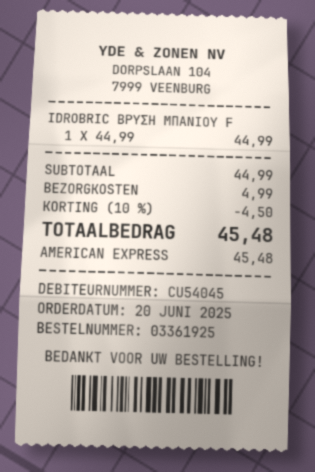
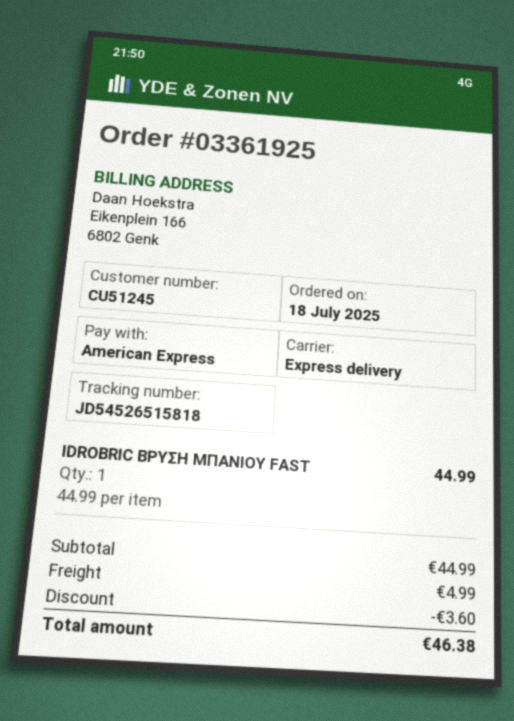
order date: 2025-06-20 -> 2025-07-18
customer number: CU54045 -> CU51245
discount: 4.50 -> 3.60
total: 45.48 -> 46.38

